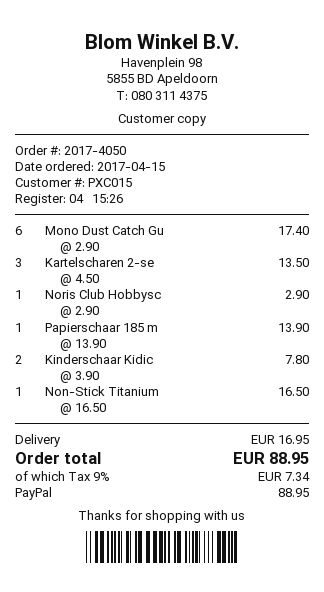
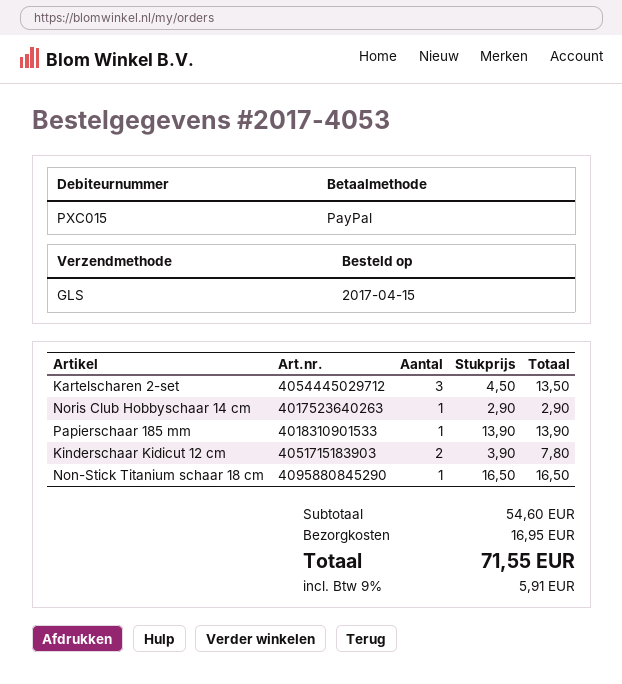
order number: 2017-4050 -> 2017-4053
Mono Dust Catch Gu: 6 x 2.90 = 17.40 -> none
tax: 9% = 7.34 -> 9% = 5.91
total: 88.95 -> 71.55

